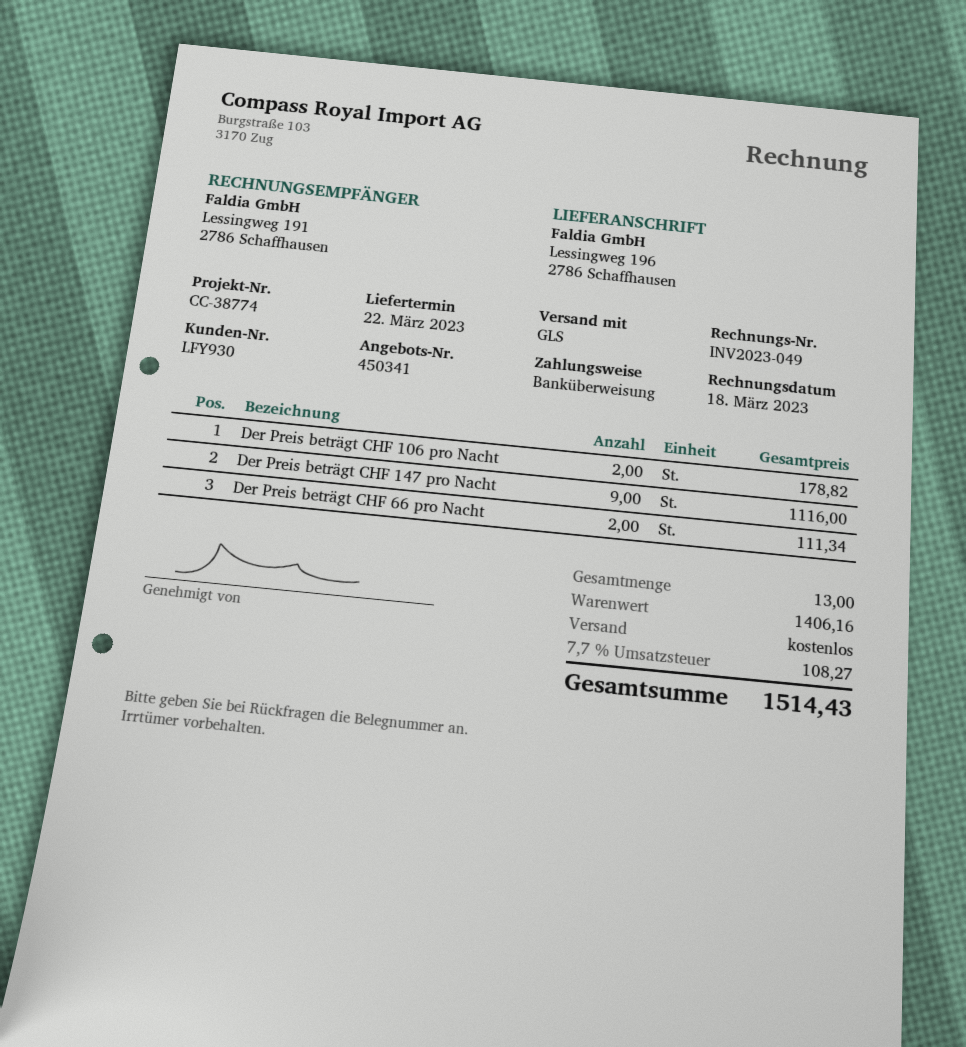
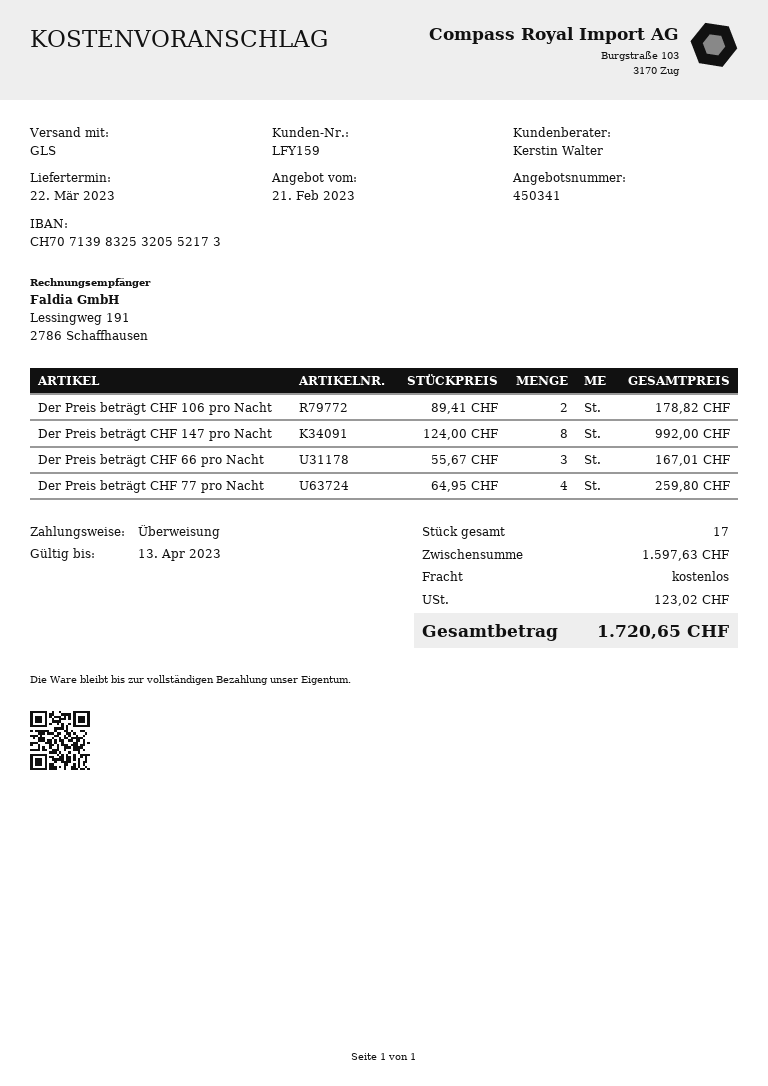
customer number: LFY930 -> LFY159
Der Preis beträgt CHF 147 pro Nacht: 9 for 1116.00 -> 8 for 992.00
Der Preis beträgt CHF 66 pro Nacht: 2 for 111.34 -> 3 for 167.01
Der Preis beträgt CHF 77 pro Nacht: none -> 4 for 259.80
total quantity: 13 -> 17
subtotal: 1406.16 -> 1597.63
tax: 108.27 -> 123.02
total: 1514.43 -> 1720.65

